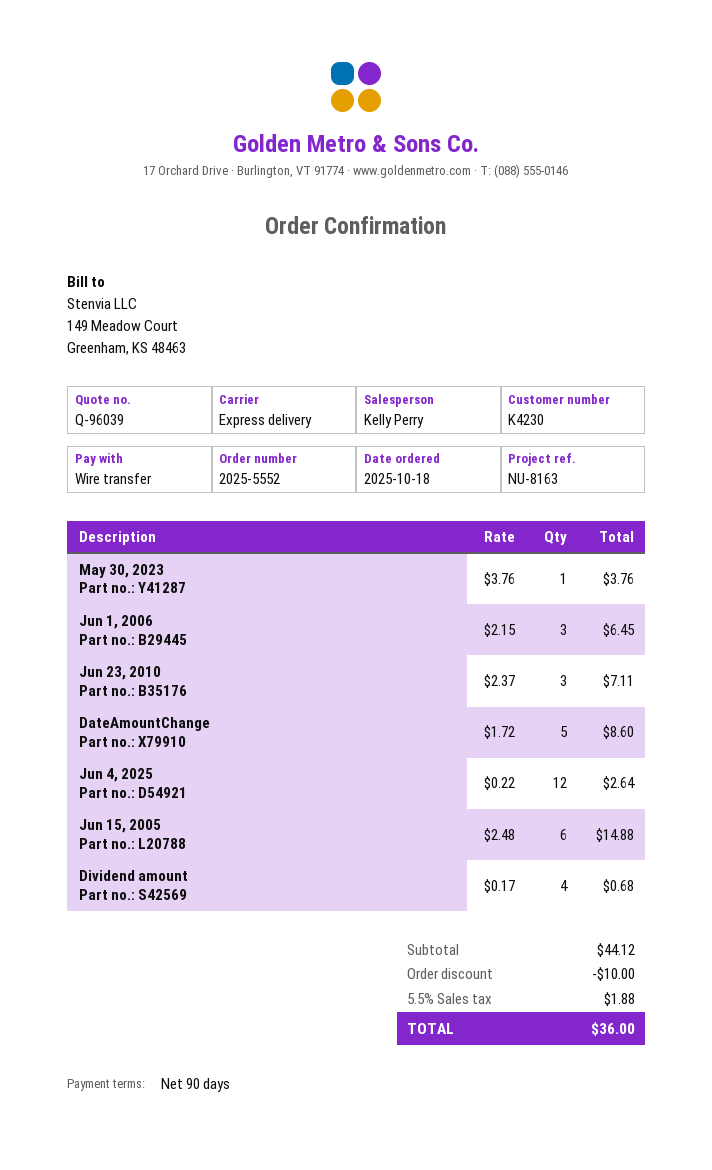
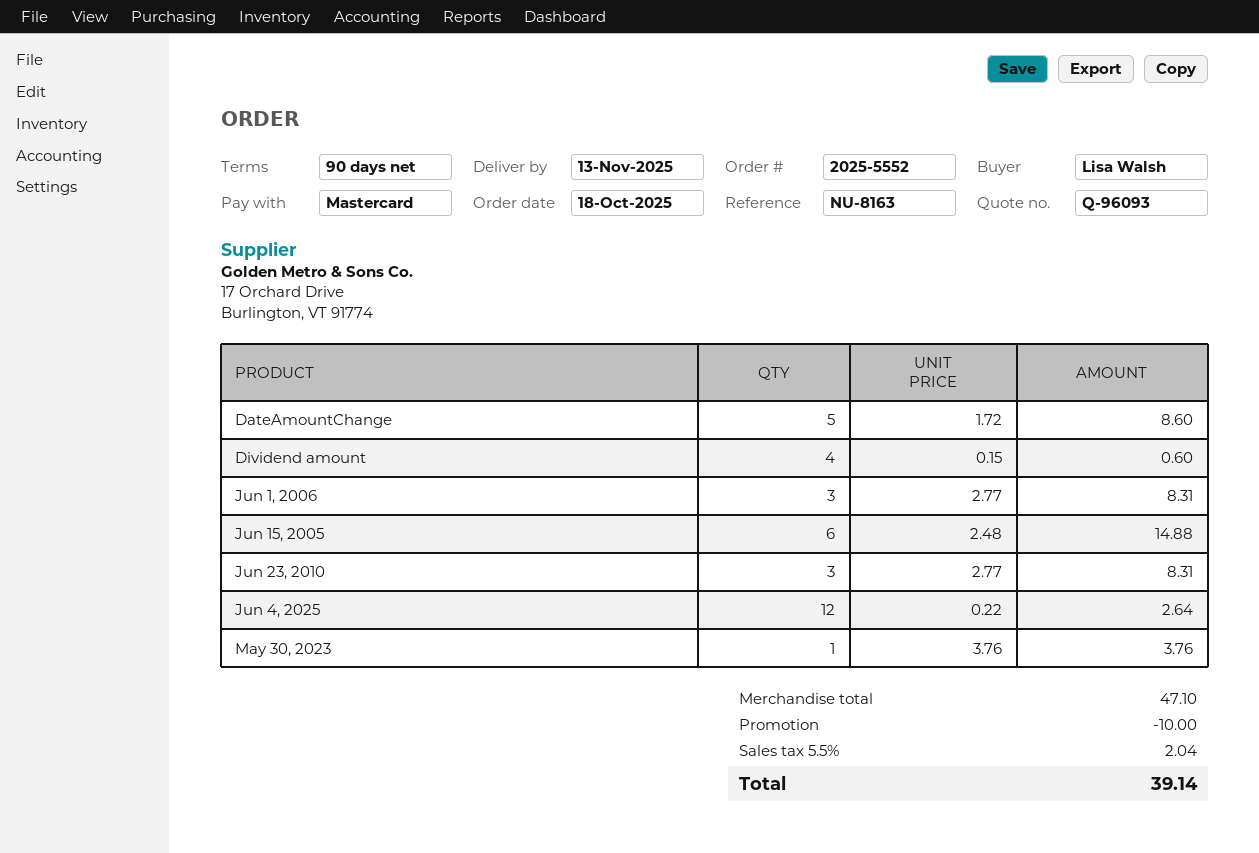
quote number: Q-96039 -> Q-96093
payment method: bank transfer -> Mastercard
Jun 1, 2006: 3 x 2.15 = 6.45 -> 3 x 2.77 = 8.31
Jun 23, 2010: 3 x 2.37 = 7.11 -> 3 x 2.77 = 8.31
Dividend amount: 4 x 0.17 = 0.68 -> 4 x 0.15 = 0.60
subtotal: 44.12 -> 47.10
tax: 5.5% = 1.88 -> 5.5% = 2.04
total: 36.00 -> 39.14

